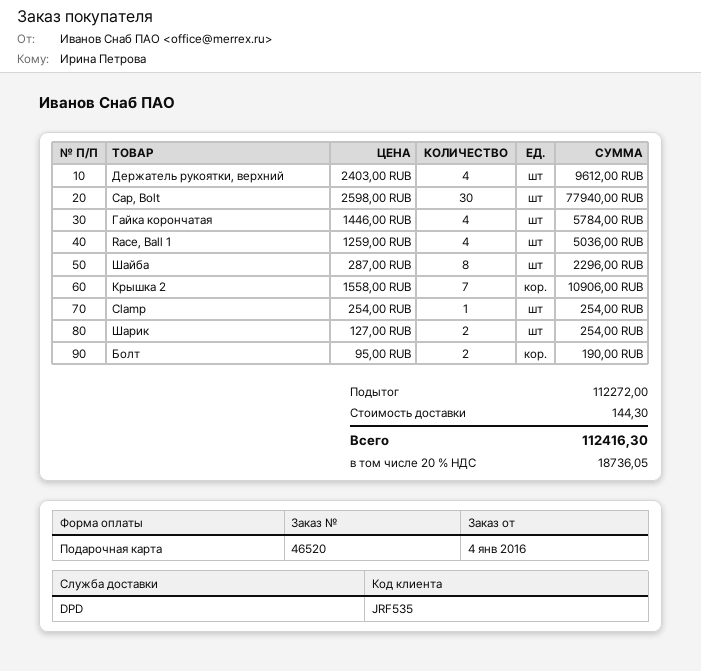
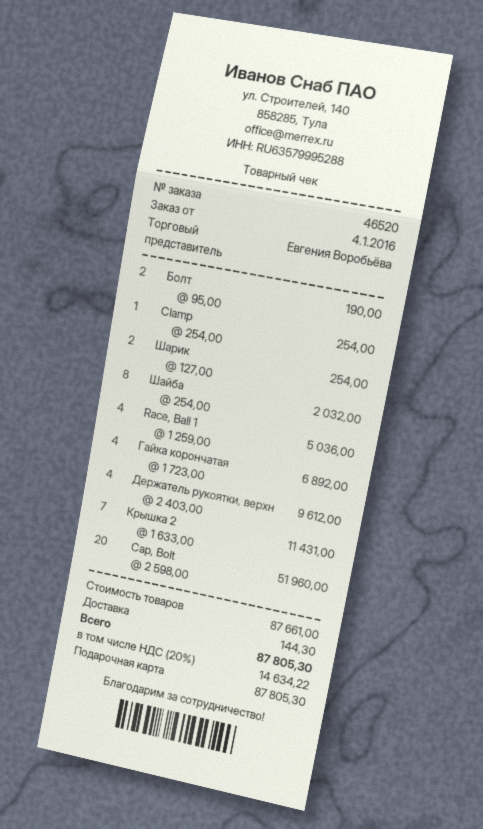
Cap, Bolt: 30 x 2598.00 = 77940.00 -> 20 x 2598.00 = 51960.00
Гайка корончатая: 4 x 1446.00 = 5784.00 -> 4 x 1723.00 = 6892.00
Шайба: 8 x 287.00 = 2296.00 -> 8 x 254.00 = 2032.00
Крышка 2: 7 x 1558.00 = 10906.00 -> 7 x 1633.00 = 11431.00
subtotal: 112272.00 -> 87661.00
tax: 20% = 18736.05 -> 20% = 14634.22
total: 112416.30 -> 87805.30

